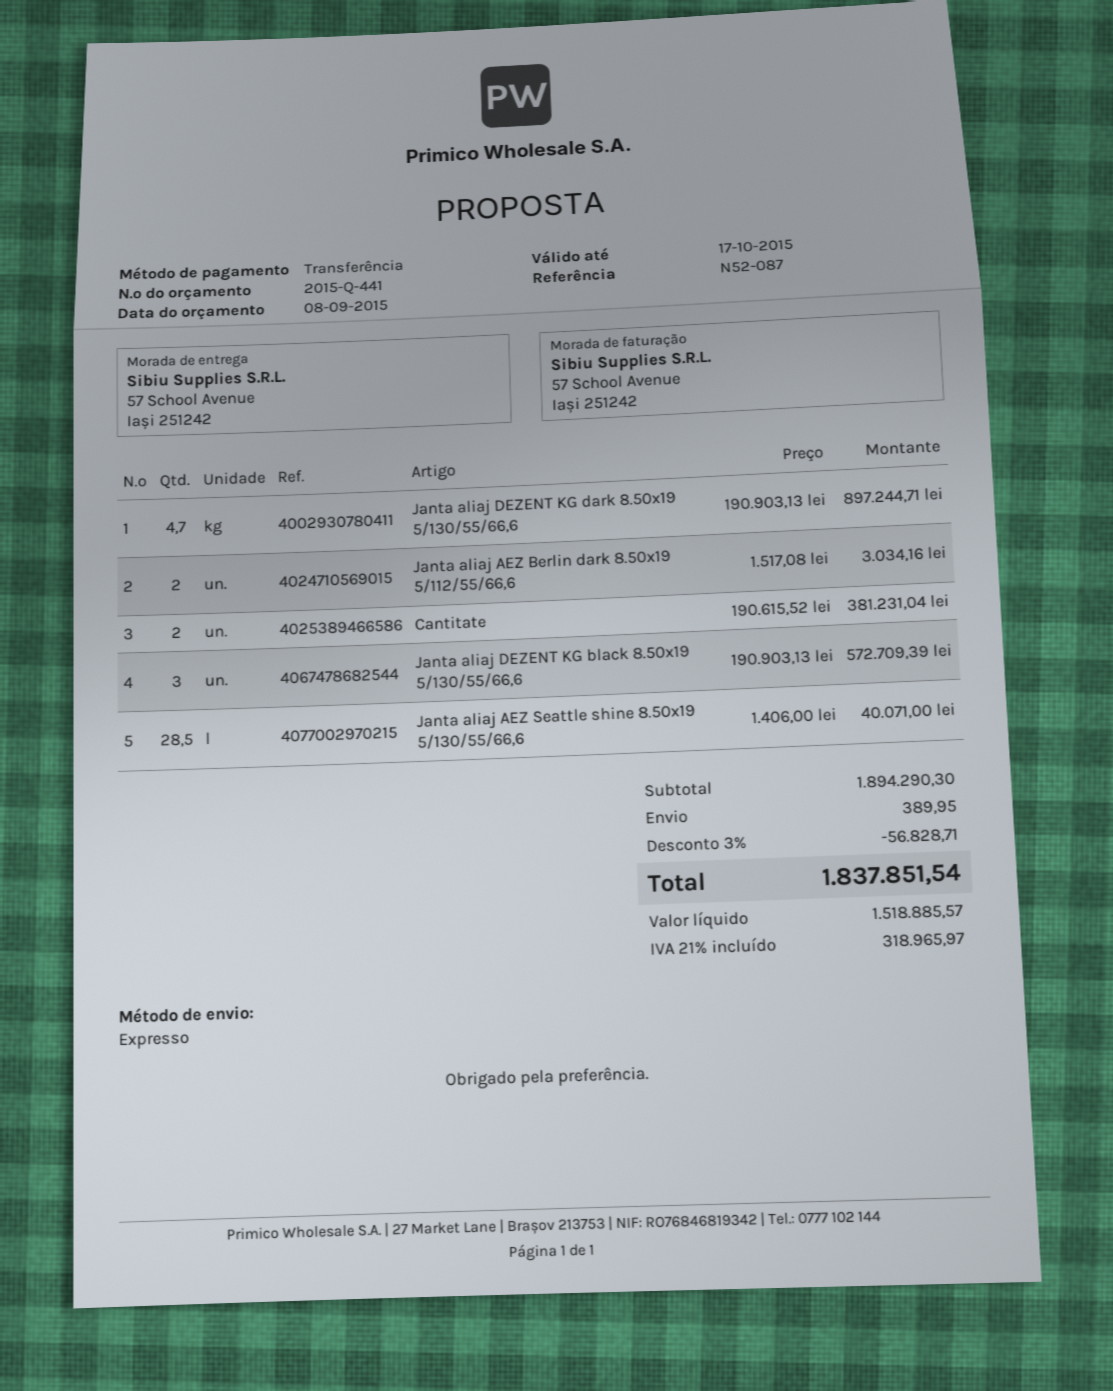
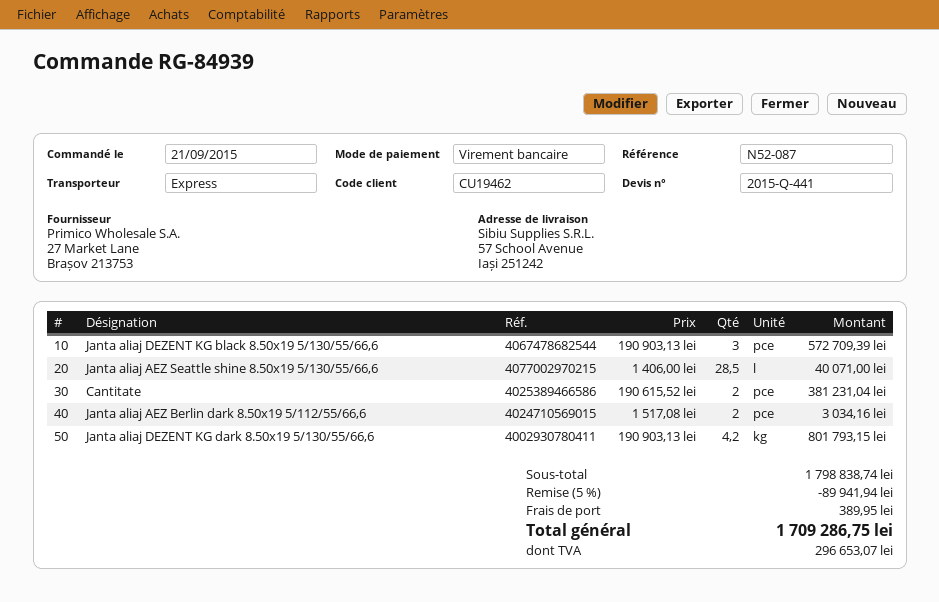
Janta aliaj DEZENT KG dark 8.50x19 5/130/55/66,6: 4.7 x 190903.13 = 897244.71 -> 4.2 x 190903.13 = 801793.15
subtotal: 1894290.30 -> 1798838.74
discount: 3% = 56828.71 -> 5% = 89941.94
tax: 318965.97 -> 296653.07
total: 1837851.54 -> 1709286.75

